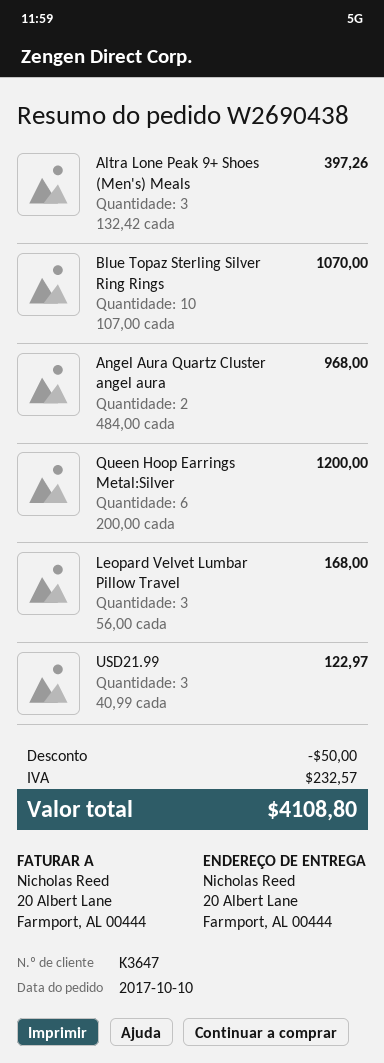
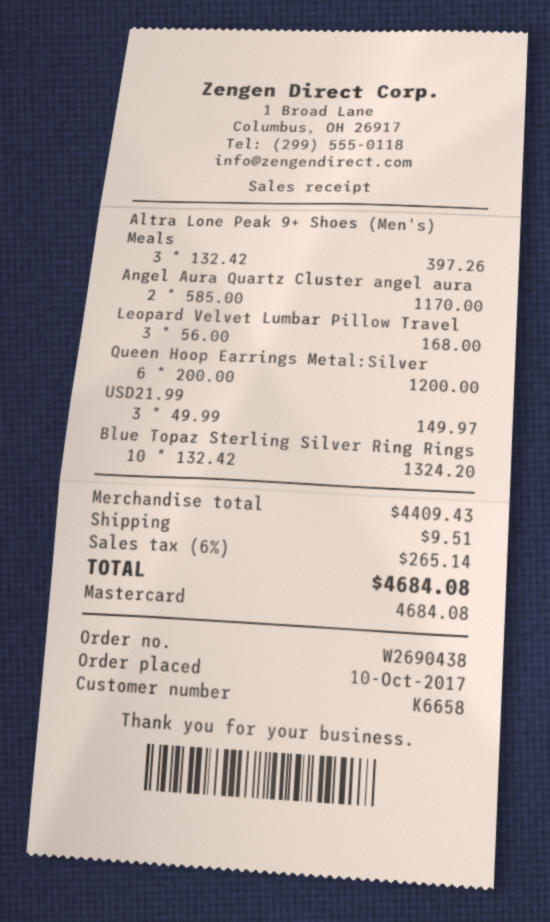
customer number: K3647 -> K6658
Blue Topaz Sterling Silver Ring Rings: 10 x 107.00 = 1070.00 -> 10 x 132.42 = 1324.20
Angel Aura Quartz Cluster angel aura: 2 x 484.00 = 968.00 -> 2 x 585.00 = 1170.00
USD21.99: 3 x 40.99 = 122.97 -> 3 x 49.99 = 149.97
discount: 50.00 -> none
shipping: none -> 9.51
tax: 232.57 -> 265.14
total: 4108.80 -> 4684.08

